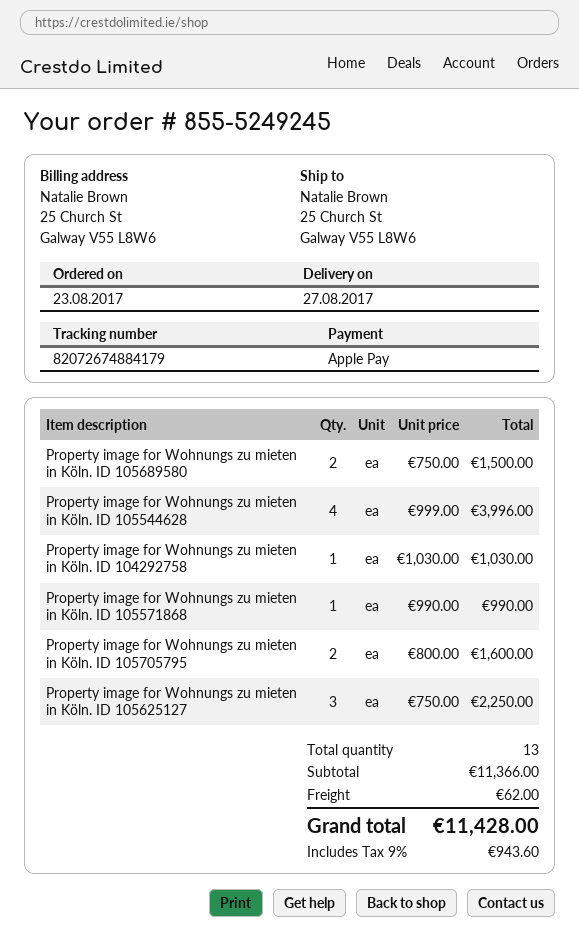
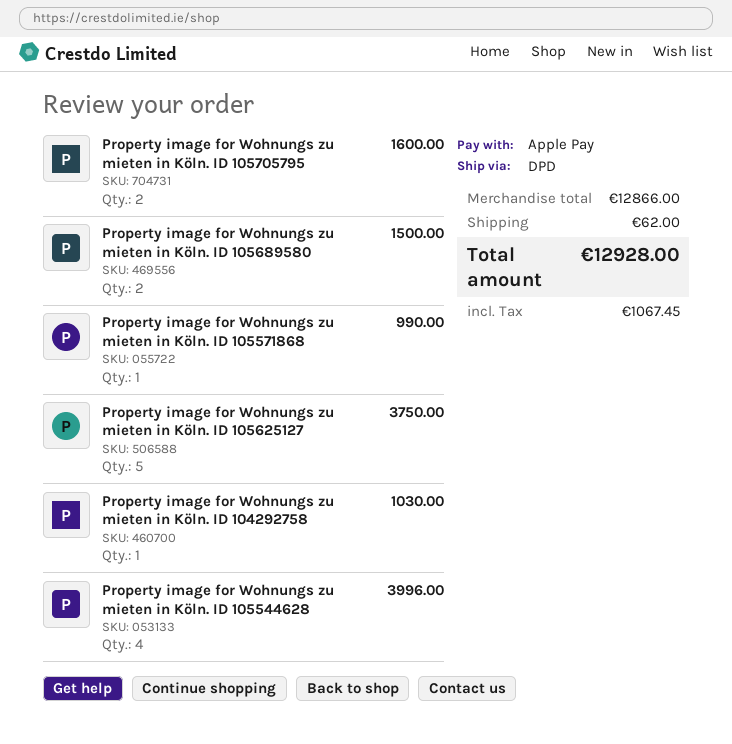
Property image for Wohnungs zu mieten in Köln. ID 105625127: 3 for 2250.00 -> 5 for 3750.00
subtotal: 11366.00 -> 12866.00
tax: 943.60 -> 1067.45
total: 11428.00 -> 12928.00

